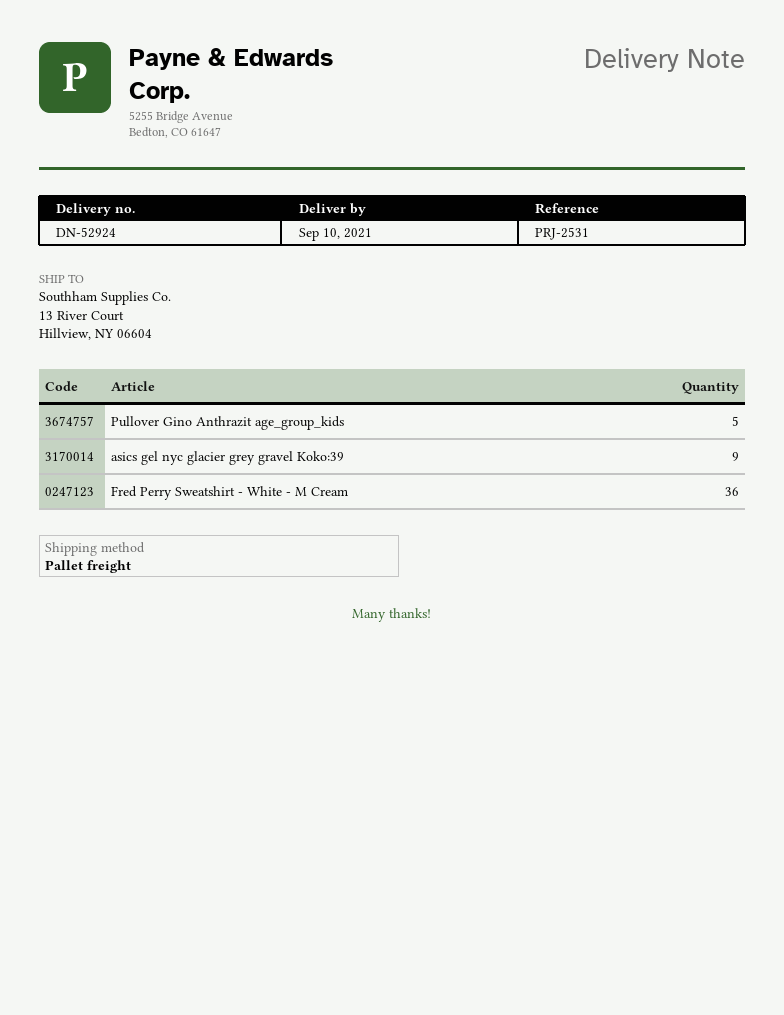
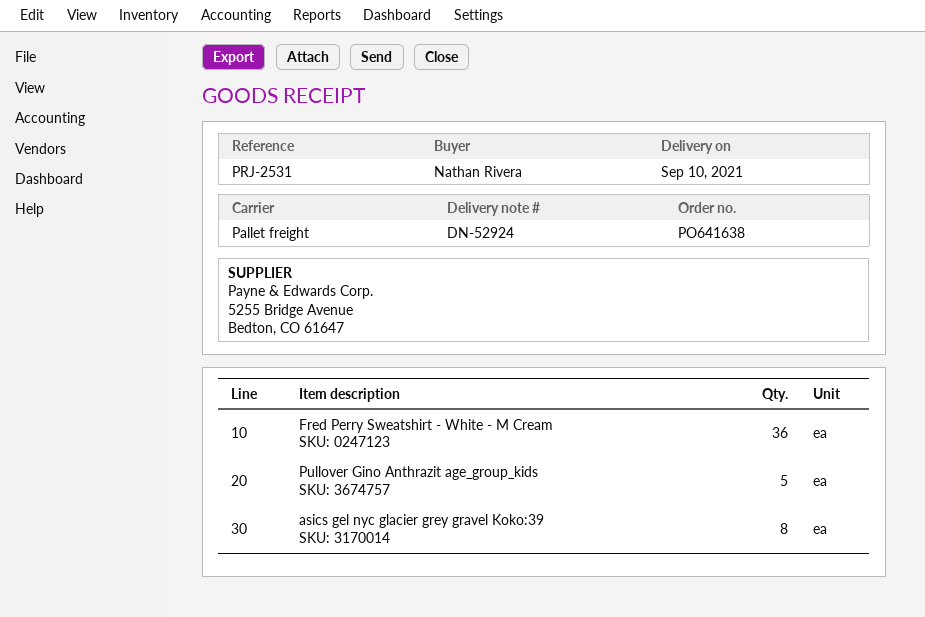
asics gel nyc glacier grey gravel Koko:39: 9 -> 8

